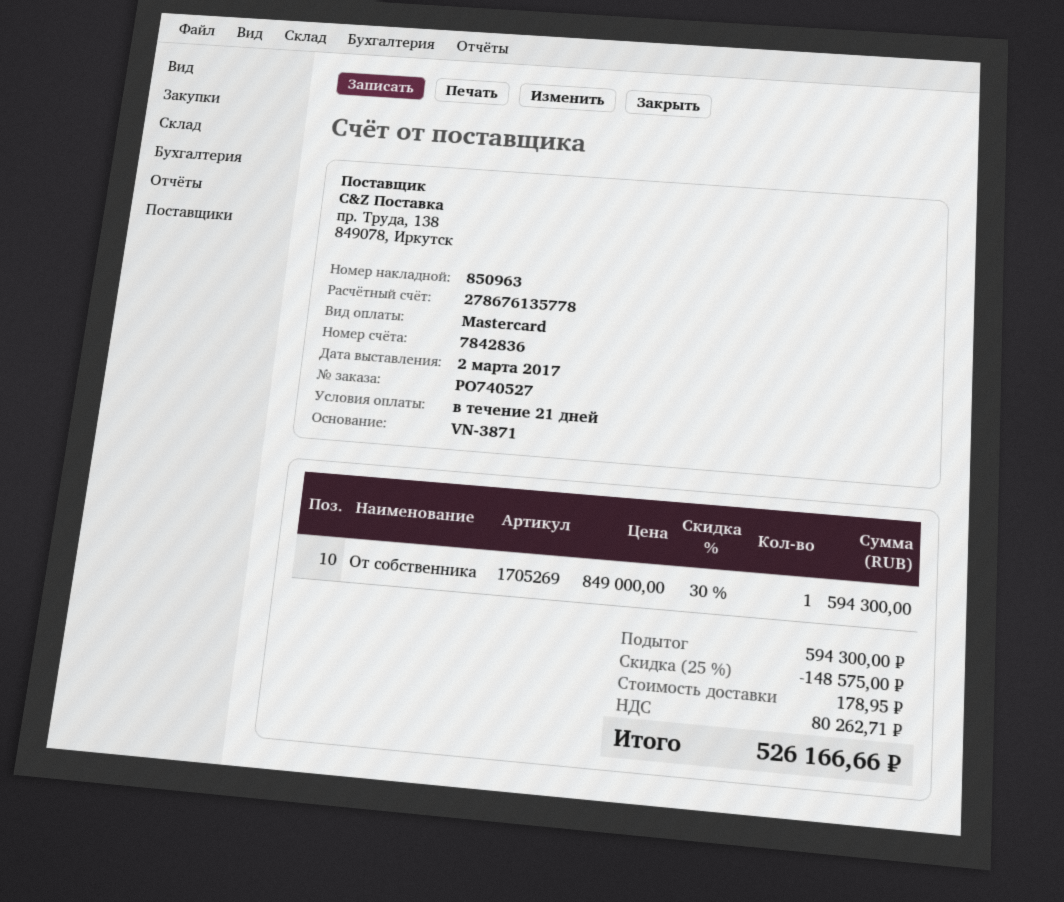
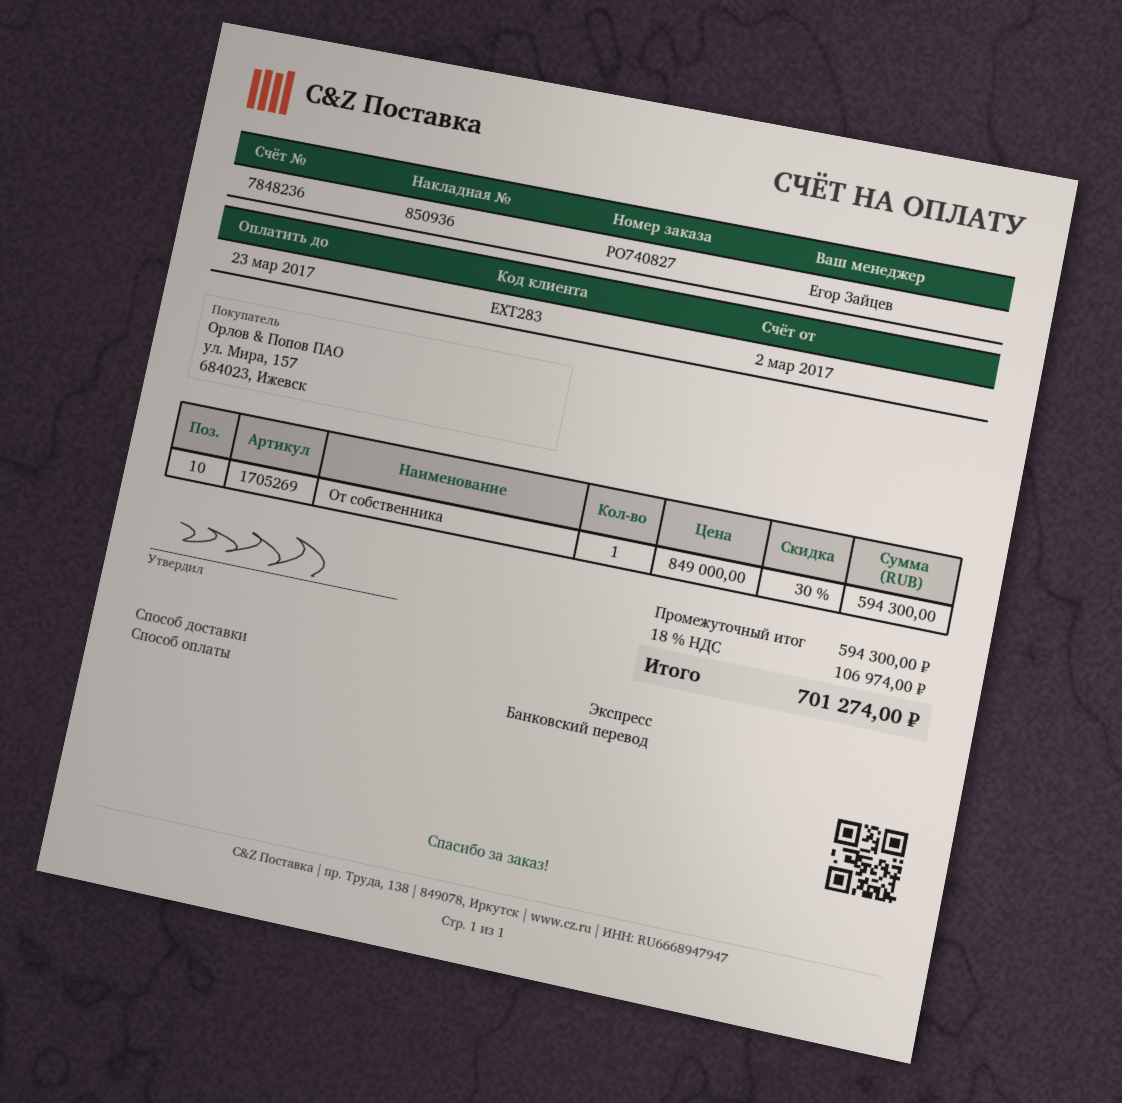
order number: PO740527 -> PO740827
delivery note number: 850963 -> 850936
invoice number: 7842836 -> 7848236
payment method: Mastercard -> bank transfer
discount: 25% = 148575.00 -> none
shipping: 178.95 -> none
tax: 80262.71 -> 106974.00
total: 526166.66 -> 701274.00

